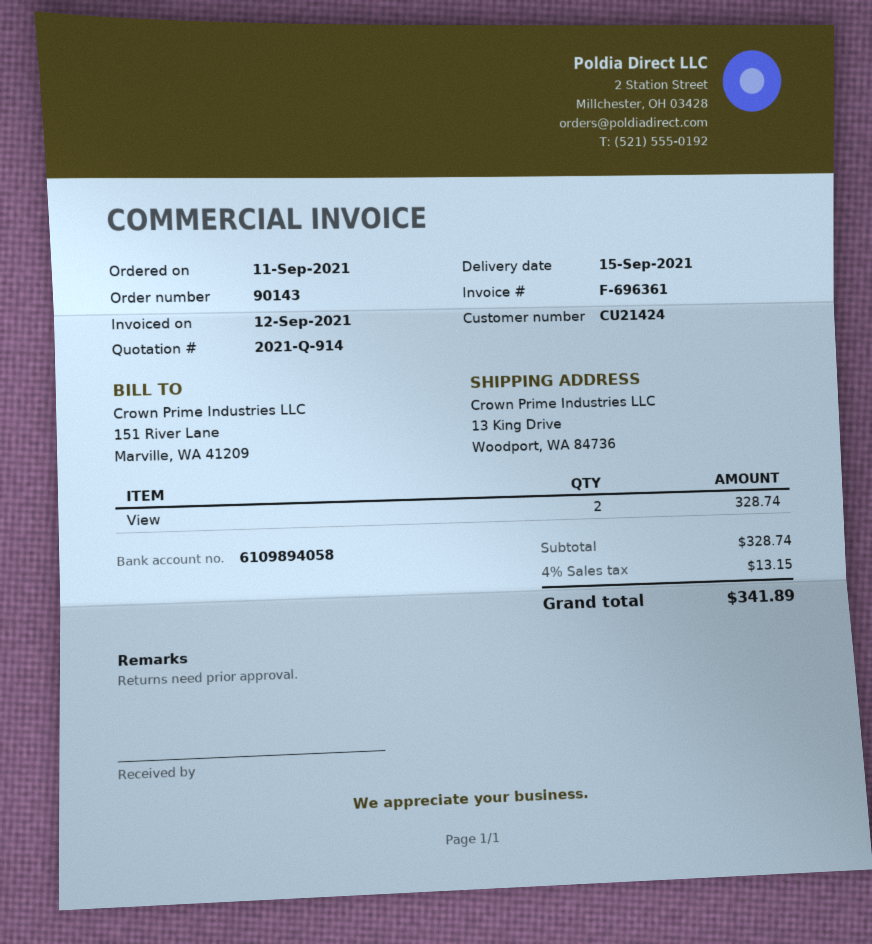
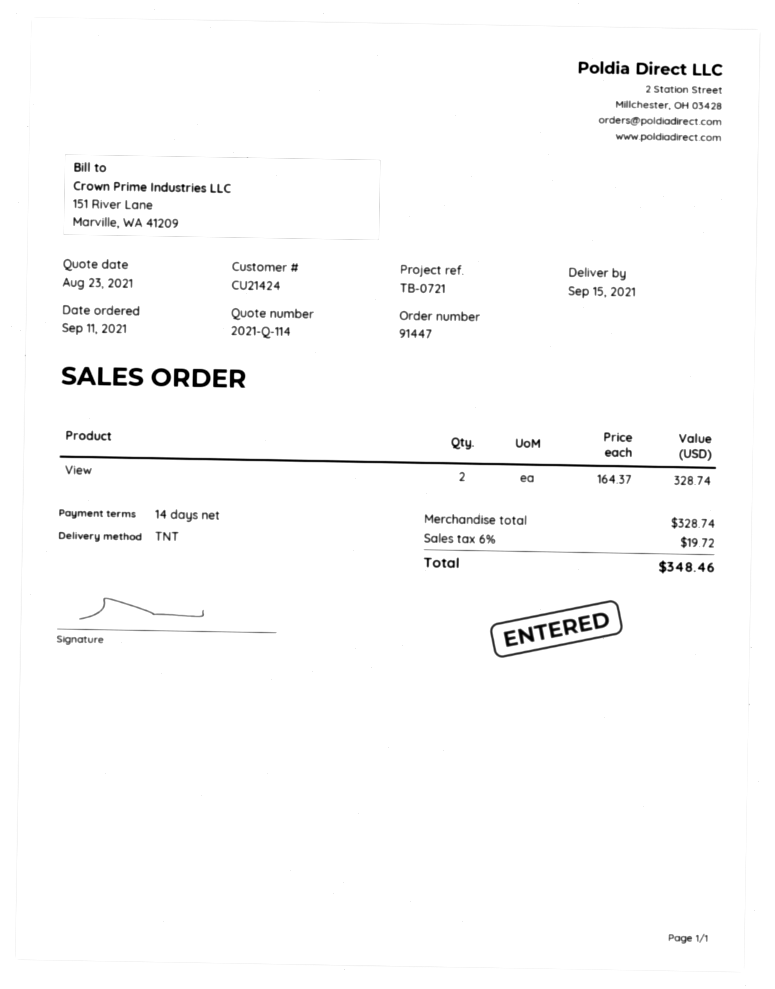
quote number: 2021-Q-914 -> 2021-Q-114
order number: 90143 -> 91447
tax: 4% = 13.15 -> 6% = 19.72
total: 341.89 -> 348.46

